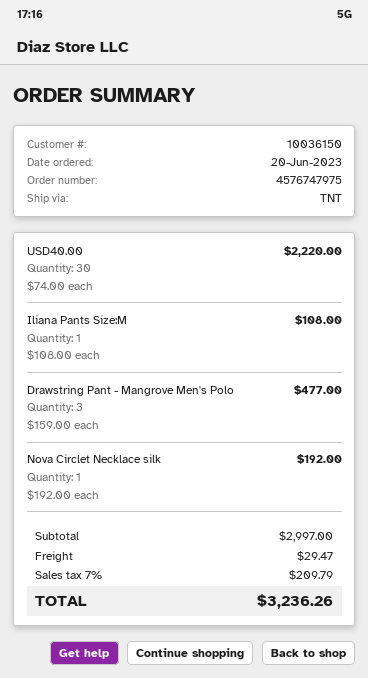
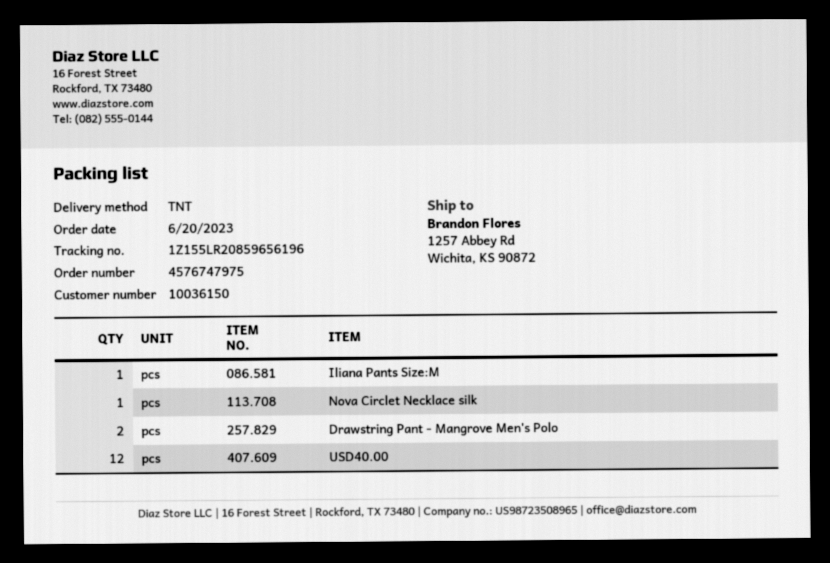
USD40.00: 30 -> 12
Drawstring Pant - Mangrove Men's Polo: 3 -> 2

